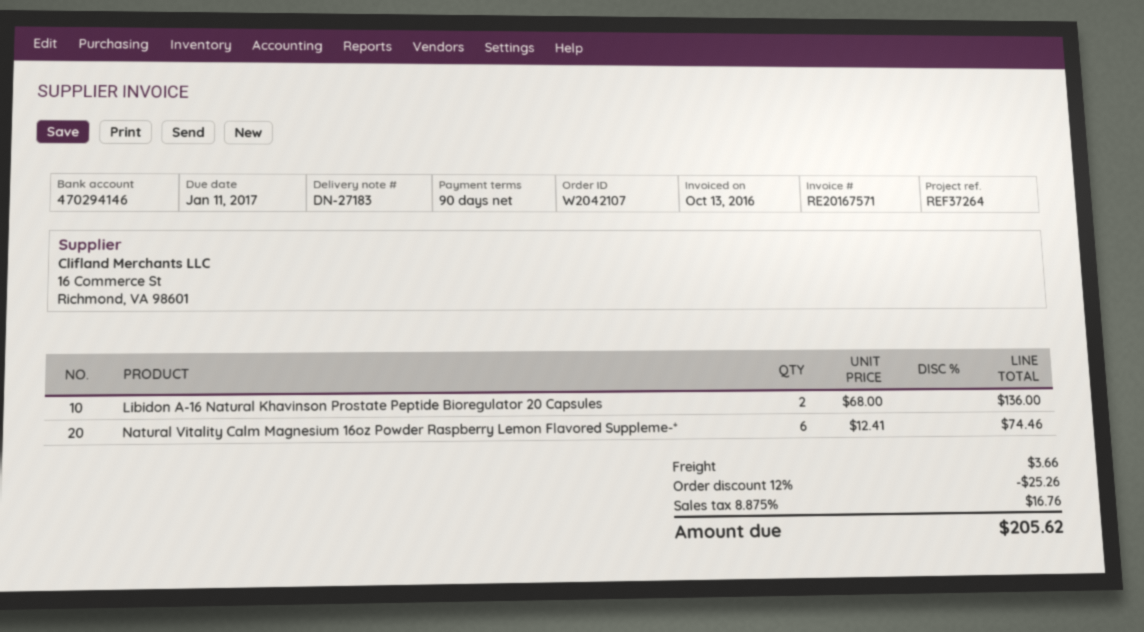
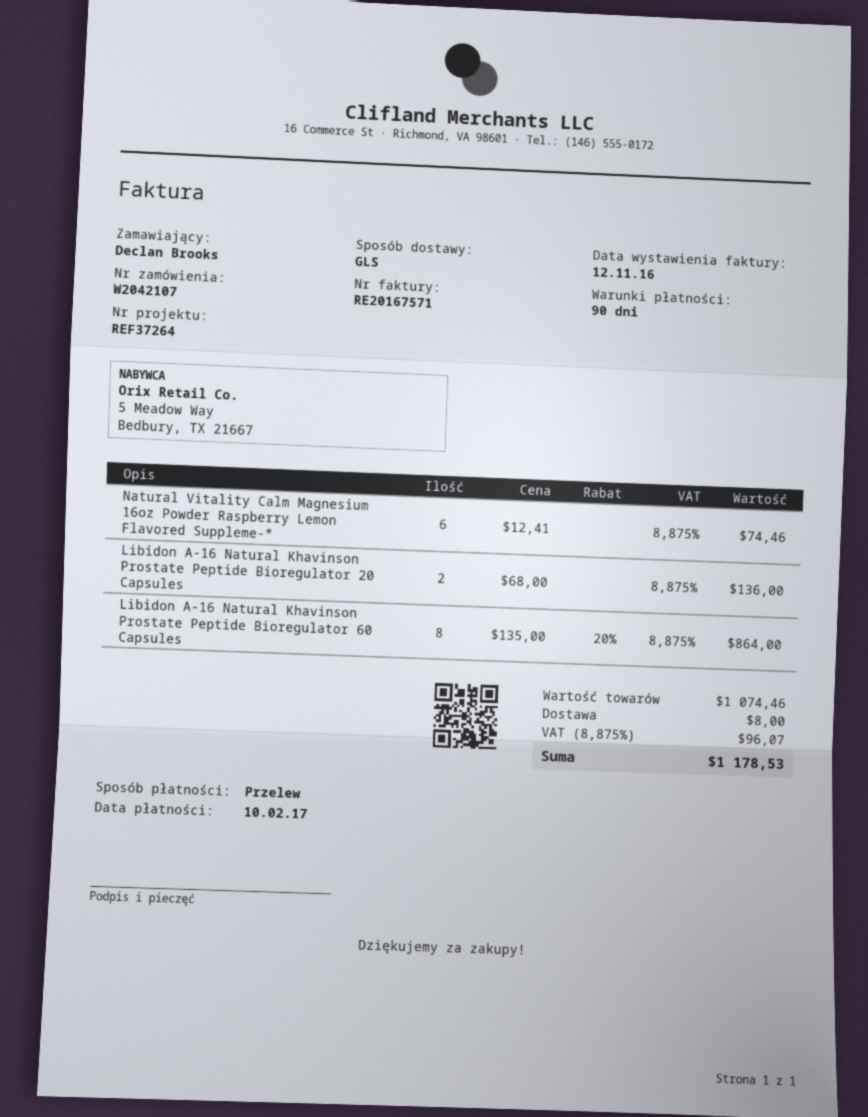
invoice date: 2016-10-13 -> 2016-11-12
due date: 2017-01-11 -> 2017-02-10
Libidon A-16 Natural Khavinson Prostate Peptide Bioregulator 60 Capsules: none -> 8 x 135.00 - 20% = 864.00
discount: 12% = 25.26 -> none
shipping: 3.66 -> 8.00
tax: 8.875% = 16.76 -> 8.875% = 96.07
total: 205.62 -> 1178.53

